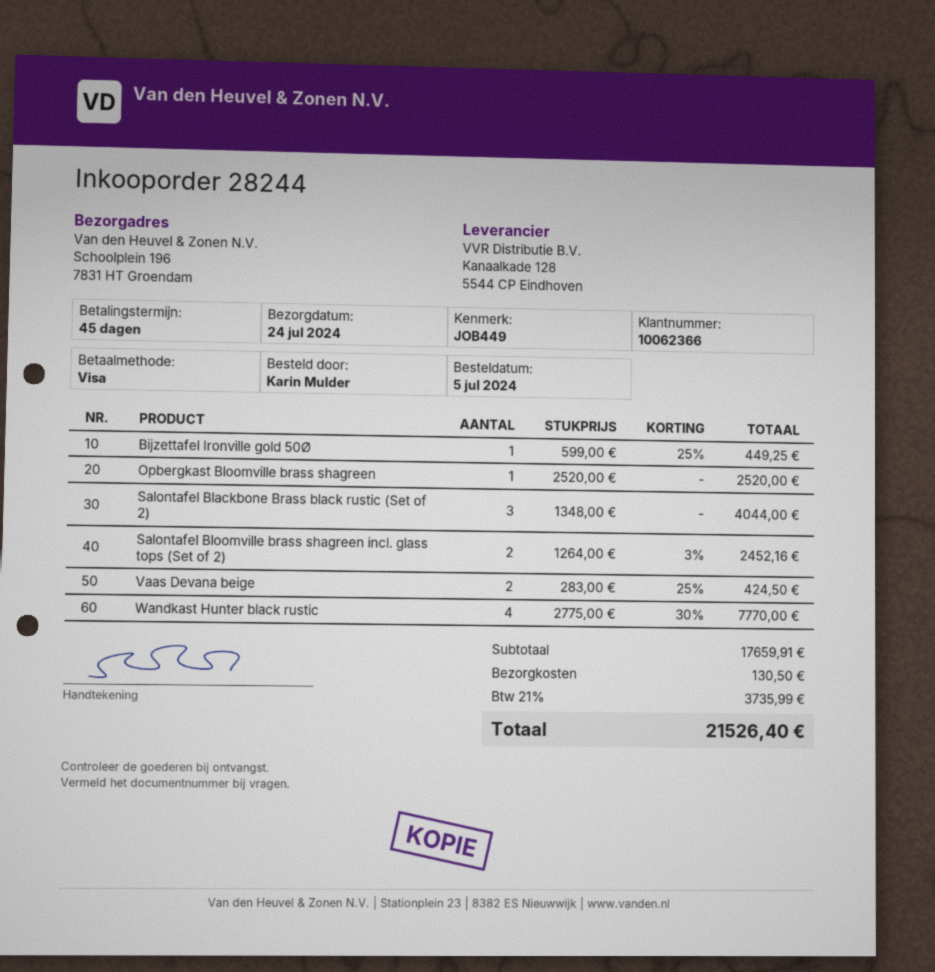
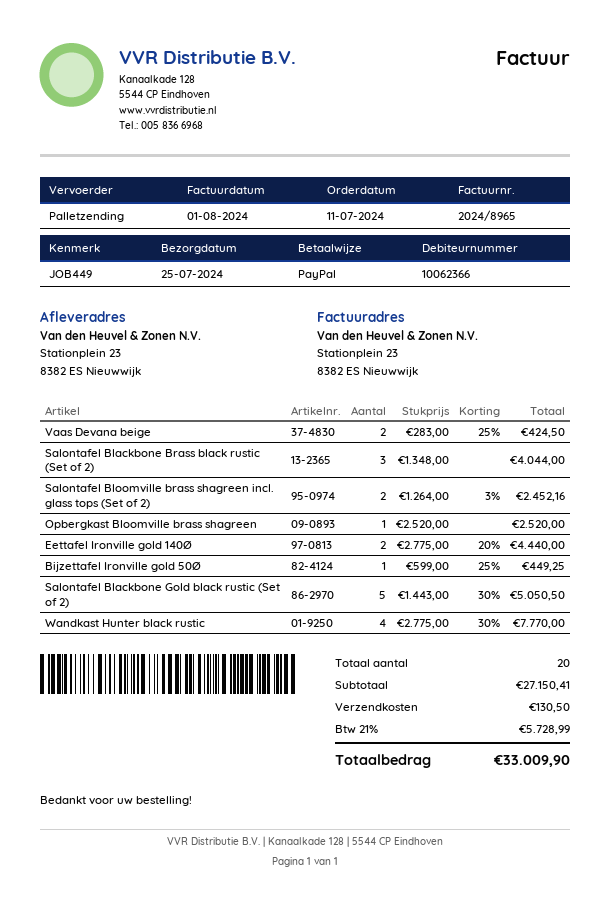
order date: 2024-07-05 -> 2024-07-11
delivery date: 2024-07-24 -> 2024-07-25
payment method: Visa -> PayPal
ship to: Schoolplein 196, 7831 HT Groendam -> Stationplein 23, 8382 ES Nieuwwijk
Eettafel Ironville gold 140Ø: none -> 2 x 2775.00 - 20% = 4440.00
Salontafel Blackbone Gold black rustic (Set of 2): none -> 5 x 1443.00 - 30% = 5050.50
subtotal: 17659.91 -> 27150.41
tax: 21% = 3735.99 -> 21% = 5728.99
total: 21526.40 -> 33009.90

